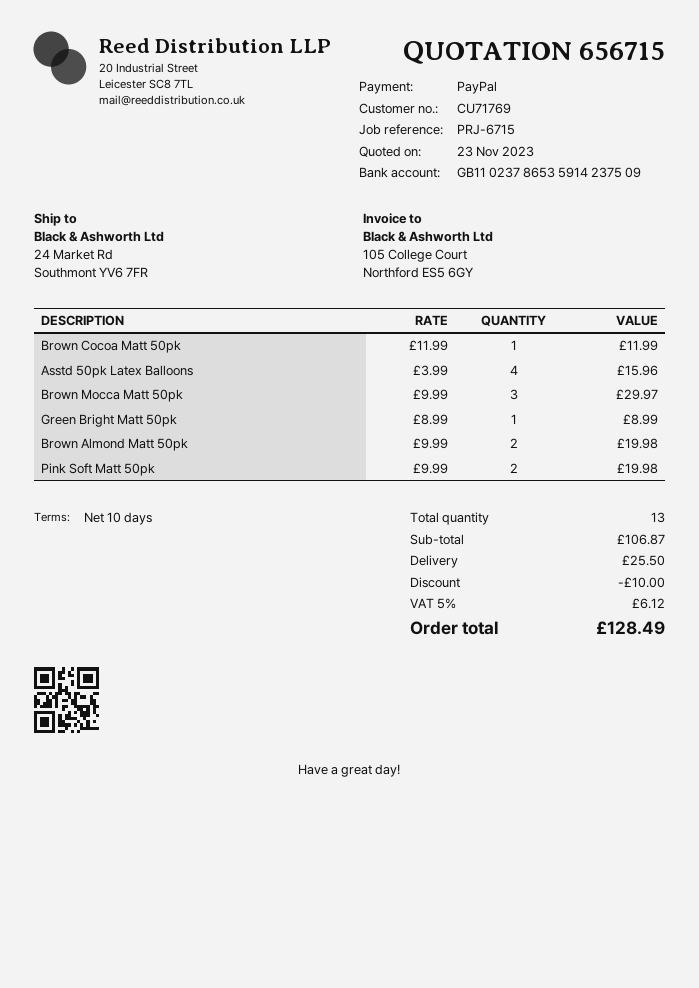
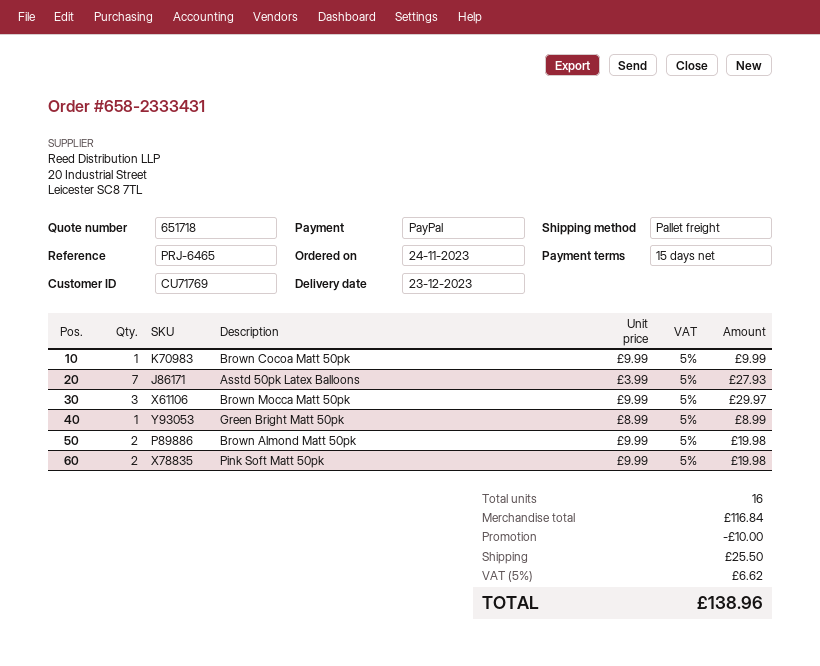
quote number: 656715 -> 651718
payment terms: 10 days -> 15 days
reference: PRJ-6715 -> PRJ-6465
Brown Cocoa Matt 50pk: 1 x 11.99 = 11.99 -> 1 x 9.99 = 9.99
Asstd 50pk Latex Balloons: 4 x 3.99 = 15.96 -> 7 x 3.99 = 27.93
total quantity: 13 -> 16
subtotal: 106.87 -> 116.84
tax: 5% = 6.12 -> 5% = 6.62
total: 128.49 -> 138.96

